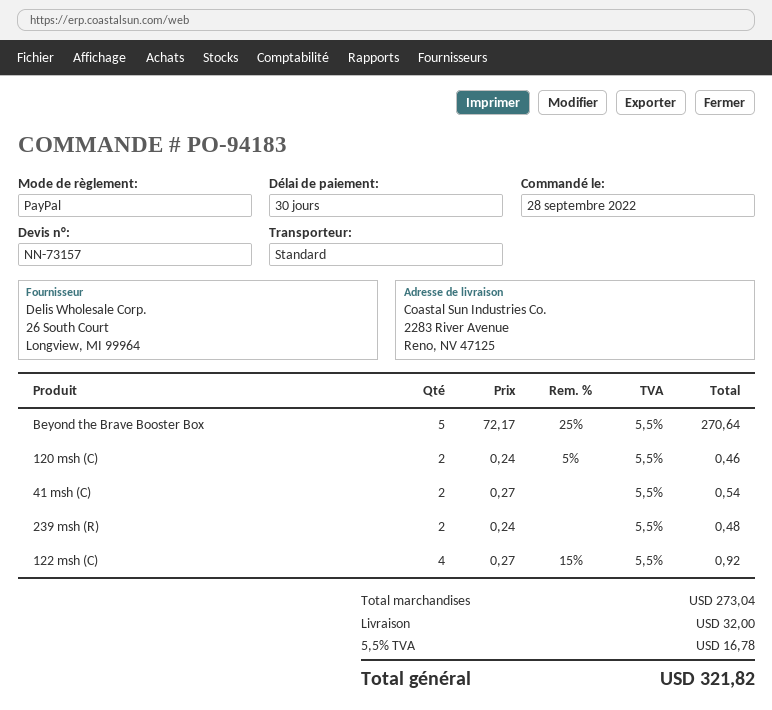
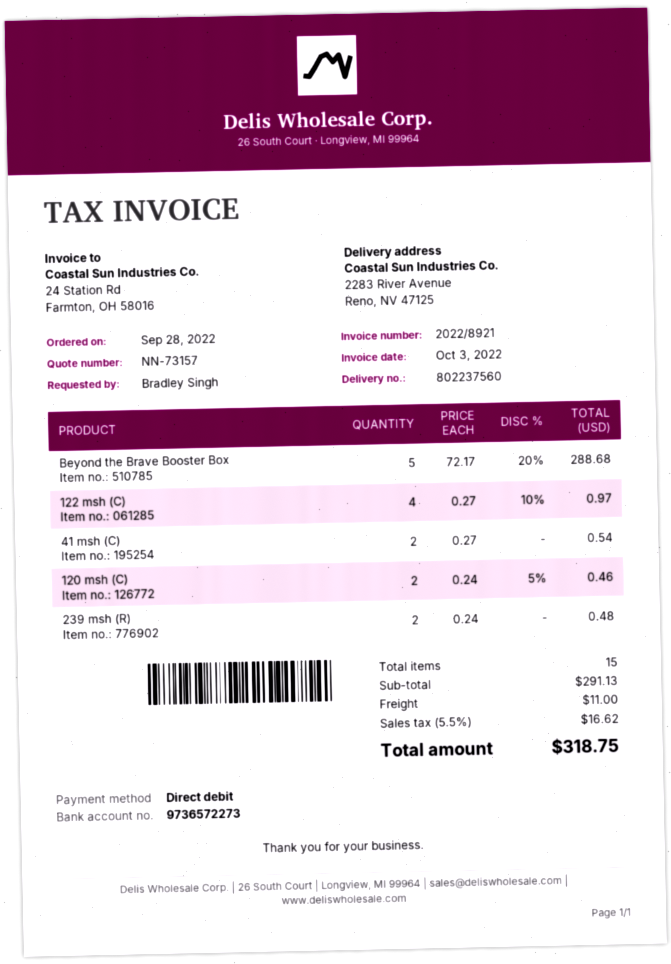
payment method: PayPal -> direct debit
Beyond the Brave Booster Box: 5 x 72.17 - 25% = 270.64 -> 5 x 72.17 - 20% = 288.68
122 msh (C): 4 x 0.27 - 15% = 0.92 -> 4 x 0.27 - 10% = 0.97
subtotal: 273.04 -> 291.13
shipping: 32.00 -> 11.00
tax: 5.5% = 16.78 -> 5.5% = 16.62
total: 321.82 -> 318.75

